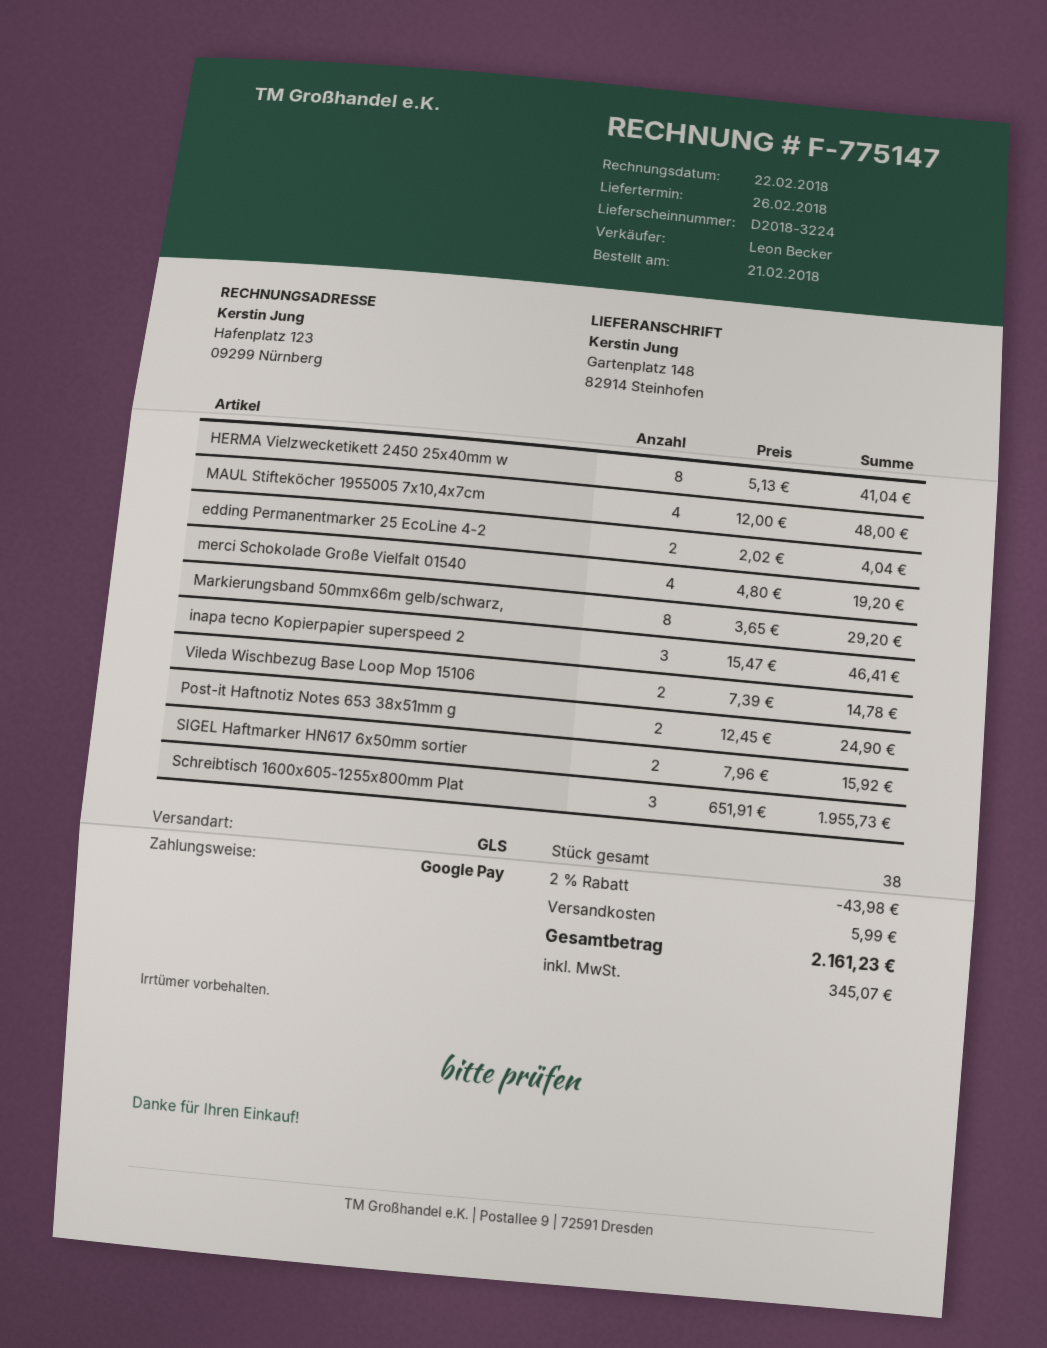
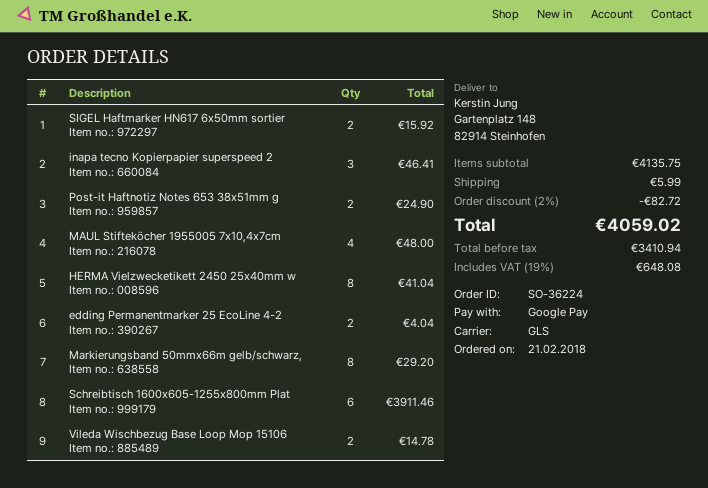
merci Schokolade Große Vielfalt 01540: 4 for 19.20 -> none
Schreibtisch 1600x605-1255x800mm Plat: 3 for 1955.73 -> 6 for 3911.46
discount: 2% = 43.98 -> 2% = 82.72
tax: 345.07 -> 648.08
total: 2161.23 -> 4059.02

